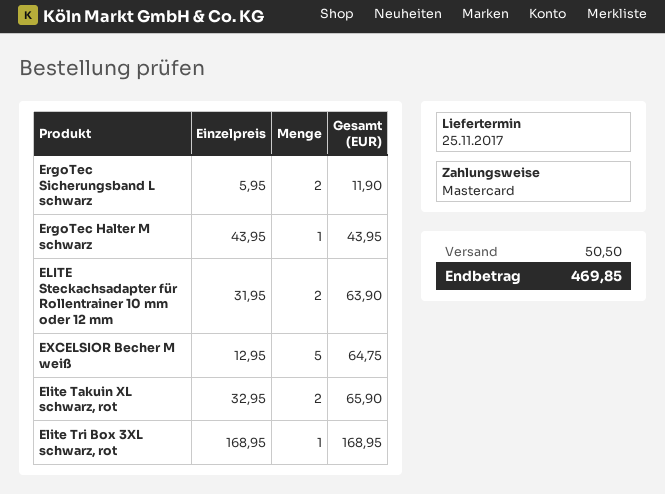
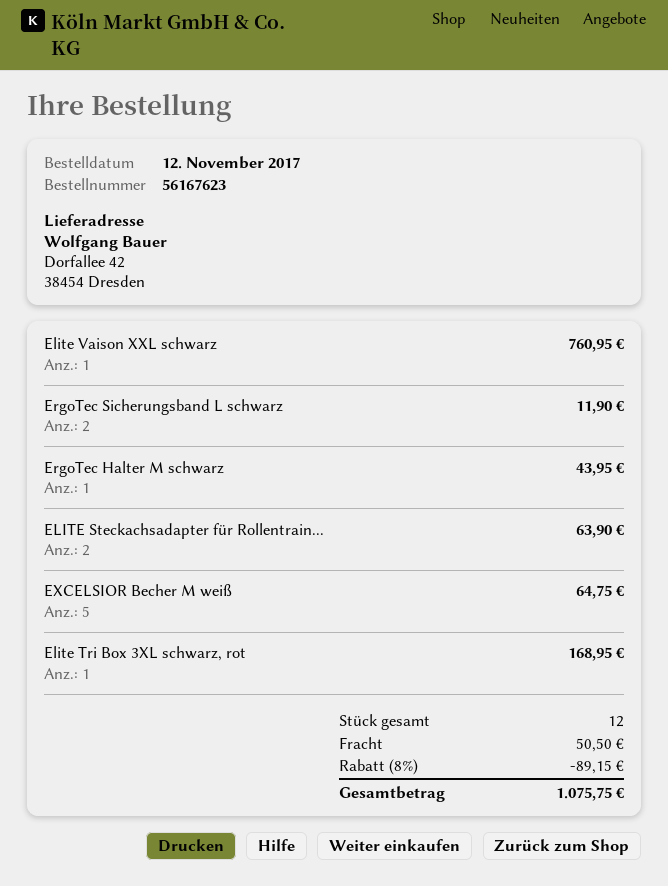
Elite Takuin XL schwarz, rot: 2 for 65.90 -> none
Elite Vaison XXL schwarz: none -> 1 for 760.95
discount: none -> 8% = 89.15
total: 469.85 -> 1075.75

